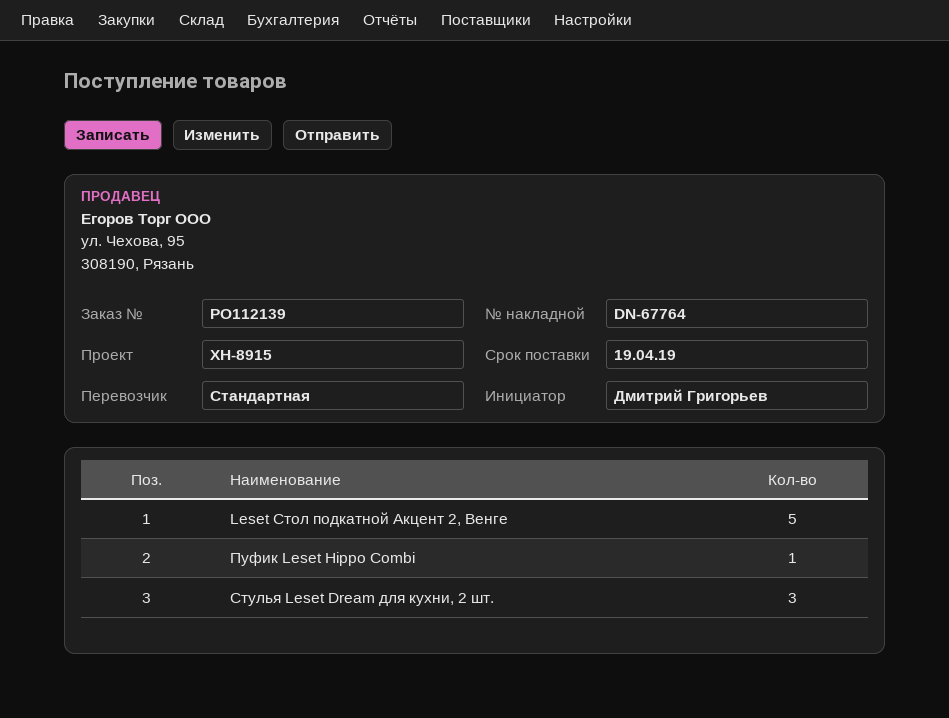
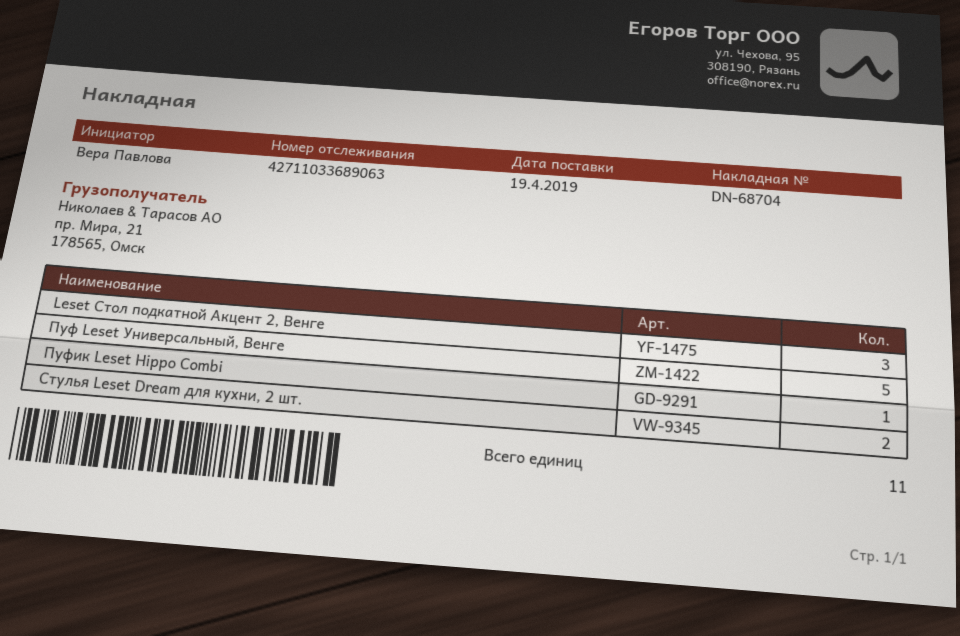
delivery note number: DN-67764 -> DN-68704
ordered by: Дмитрий Григорьев -> Вера Павлова
Leset Стол подкатной Акцент 2, Венге: 5 -> 3
Стулья Leset Dream для кухни, 2 шт.: 3 -> 2
Пуф Leset Универсальный, Венге: none -> 5

